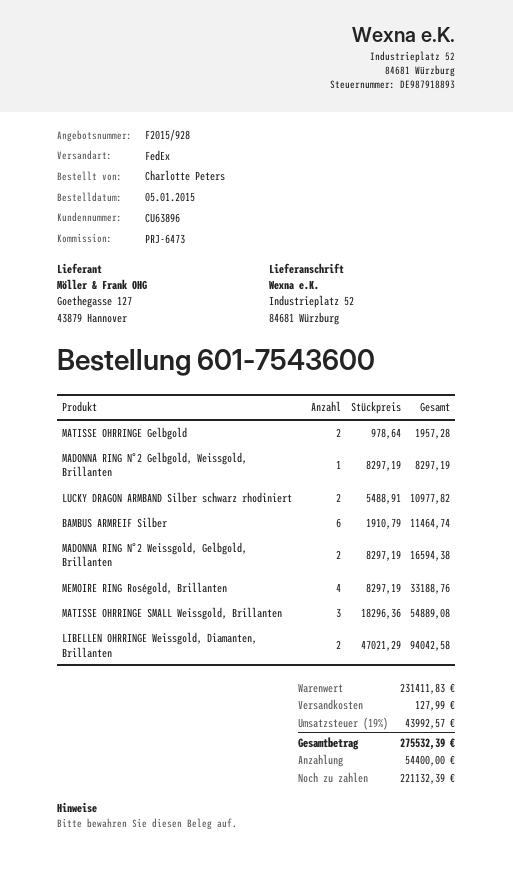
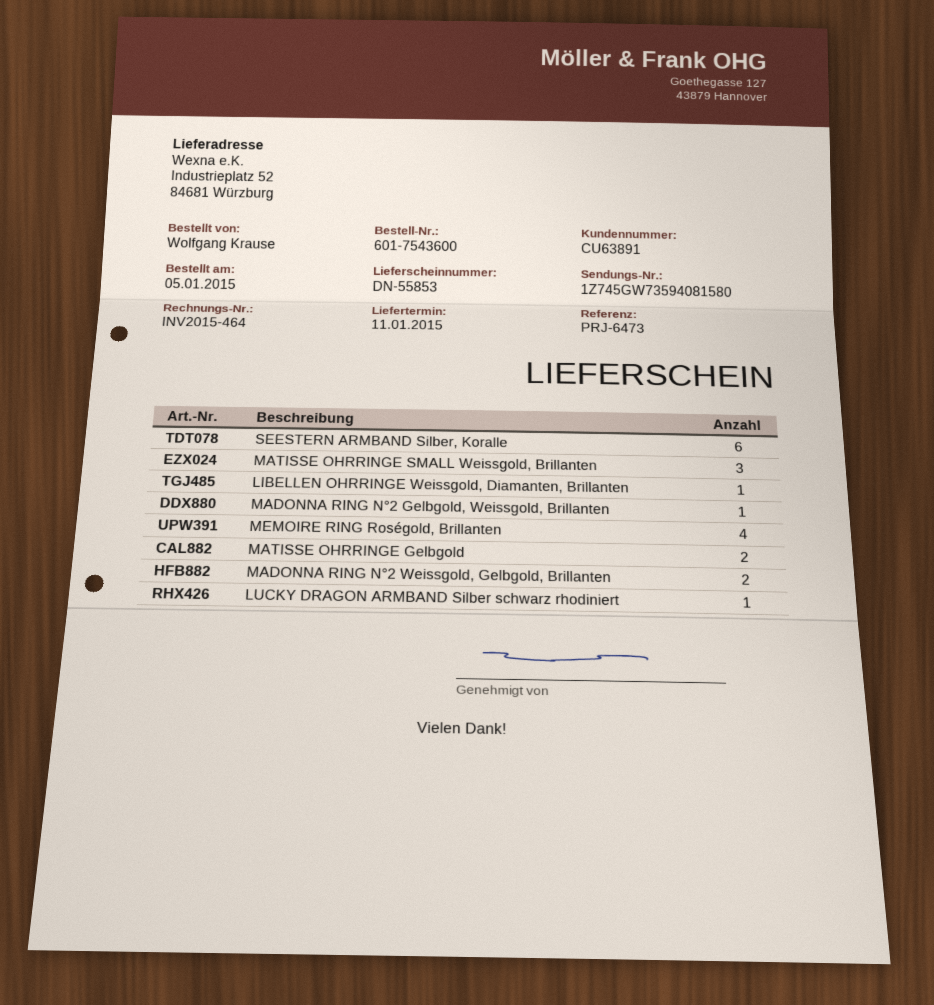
customer number: CU63896 -> CU63891
ordered by: Charlotte Peters -> Wolfgang Krause
LUCKY DRAGON ARMBAND Silber schwarz rhodiniert: 2 -> 1
BAMBUS ARMREIF Silber: 6 -> none
LIBELLEN OHRRINGE Weissgold, Diamanten, Brillanten: 2 -> 1
SEESTERN ARMBAND Silber, Koralle: none -> 6

